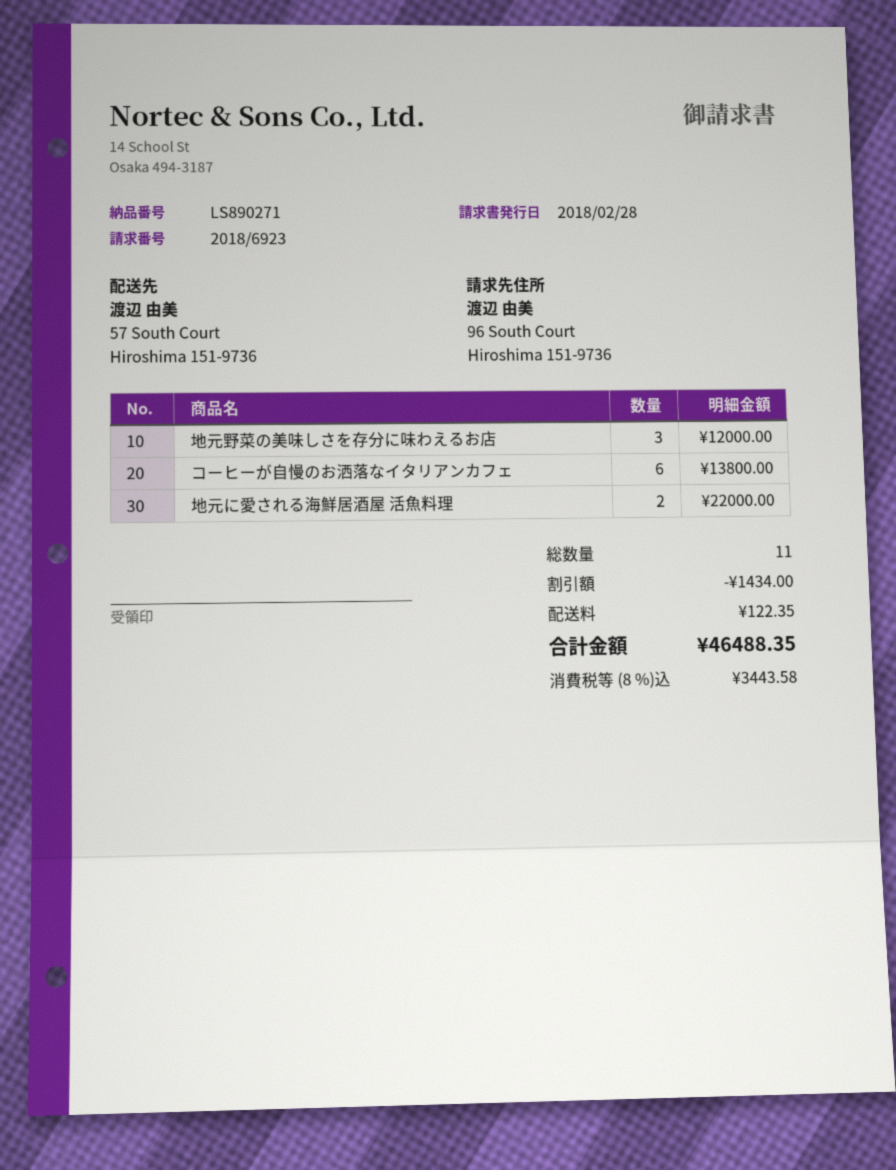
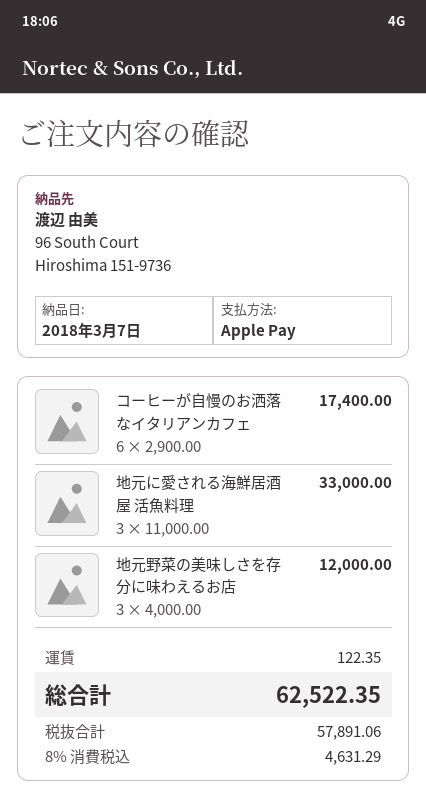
ship to: 57 South Court, Hiroshima 151-9736 -> 96 South Court, Hiroshima 151-9736
コーヒーが自慢のお洒落なイタリアンカフェ: 6 for 13800.00 -> 6 for 17400.00
地元に愛される海鮮居酒屋 活魚料理: 2 for 22000.00 -> 3 for 33000.00
discount: 1434.00 -> none
tax: 8% = 3443.58 -> 8% = 4631.29
total: 46488.35 -> 62522.35

